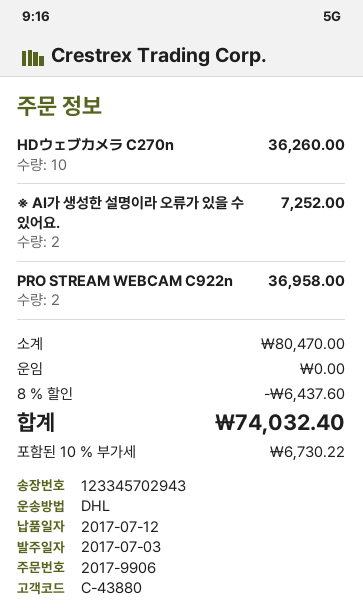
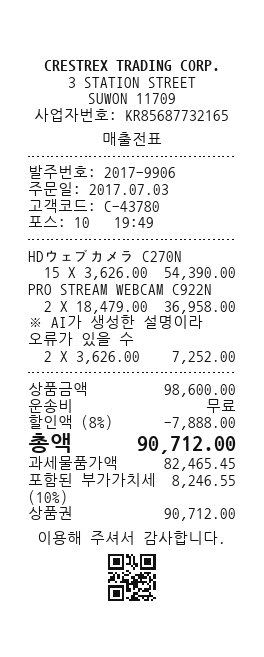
customer number: C-43880 -> C-43780
HDウェブカメラ C270n: 10 for 36260.00 -> 15 for 54390.00
subtotal: 80470.00 -> 98600.00
discount: 8% = 6437.60 -> 8% = 7888.00
tax: 10% = 6730.22 -> 10% = 8246.55
total: 74032.40 -> 90712.00

